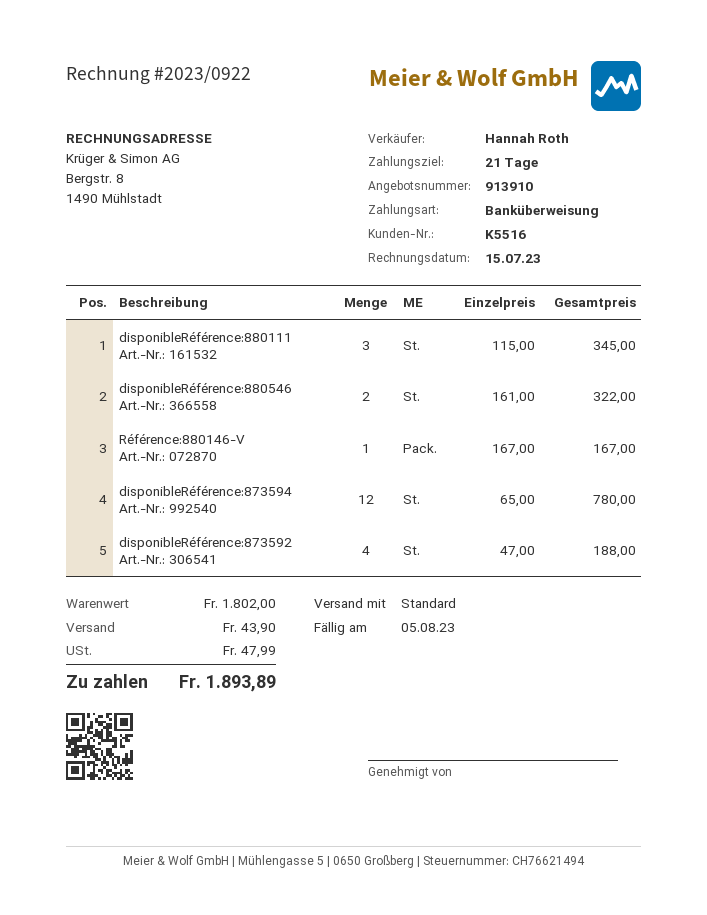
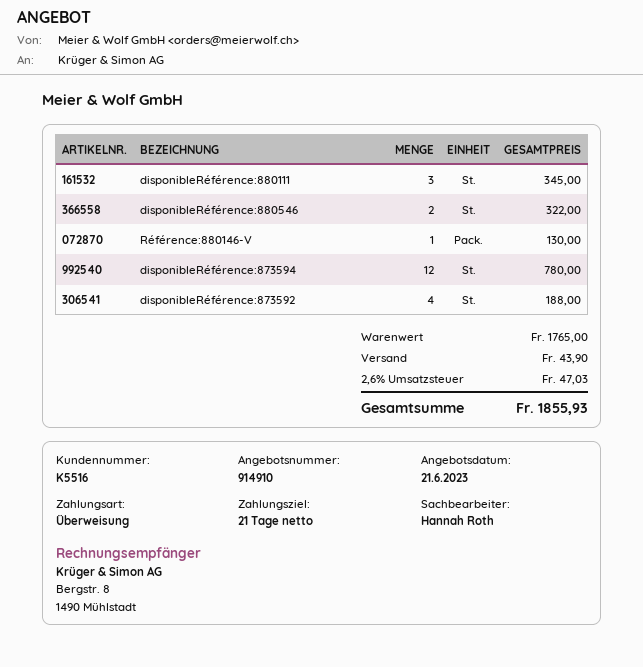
quote number: 913910 -> 914910
Référence:880146-V: 1 for 167.00 -> 1 for 130.00
subtotal: 1802.00 -> 1765.00
tax: 47.99 -> 47.03
total: 1893.89 -> 1855.93

